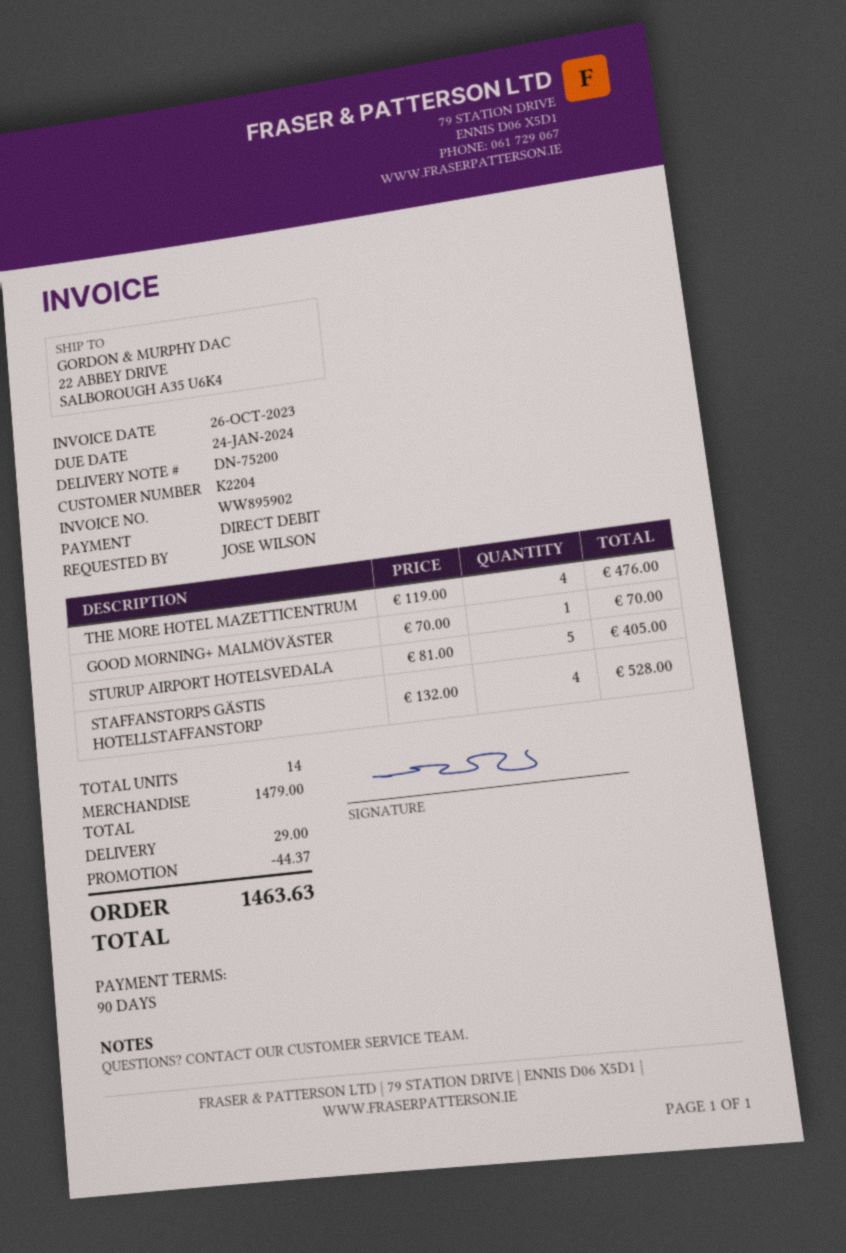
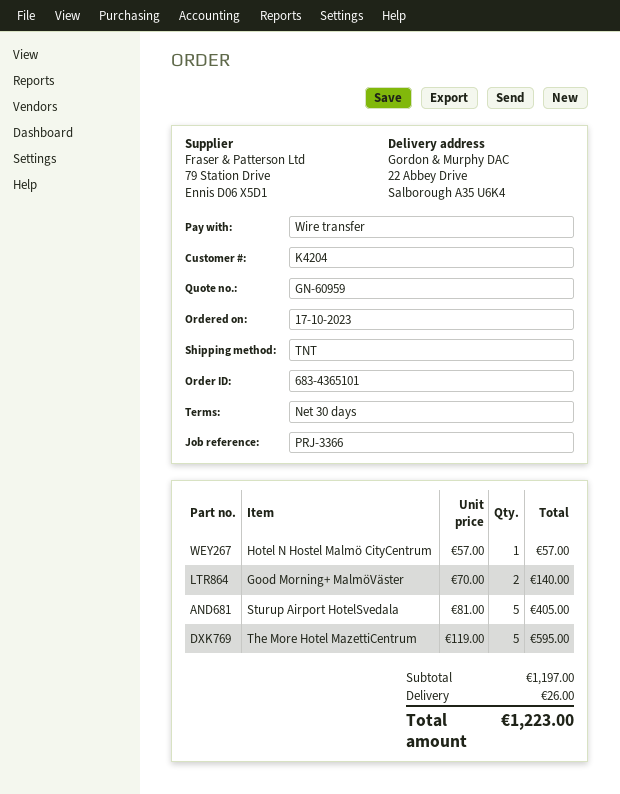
payment terms: 90 days -> 30 days
customer number: K2204 -> K4204
payment method: direct debit -> bank transfer
THE MORE HOTEL MAZETTICENTRUM: 4 x 119.00 = 476.00 -> 5 x 119.00 = 595.00
GOOD MORNING+ MALMÖVÄSTER: 1 x 70.00 = 70.00 -> 2 x 70.00 = 140.00
STAFFANSTORPS GÄSTIS HOTELLSTAFFANSTORP: 4 x 132.00 = 528.00 -> none
Hotel N Hostel Malmö CityCentrum: none -> 1 x 57.00 = 57.00
subtotal: 1479.00 -> 1197.00
discount: 44.37 -> none
shipping: 29.00 -> 26.00
total: 1463.63 -> 1223.00

